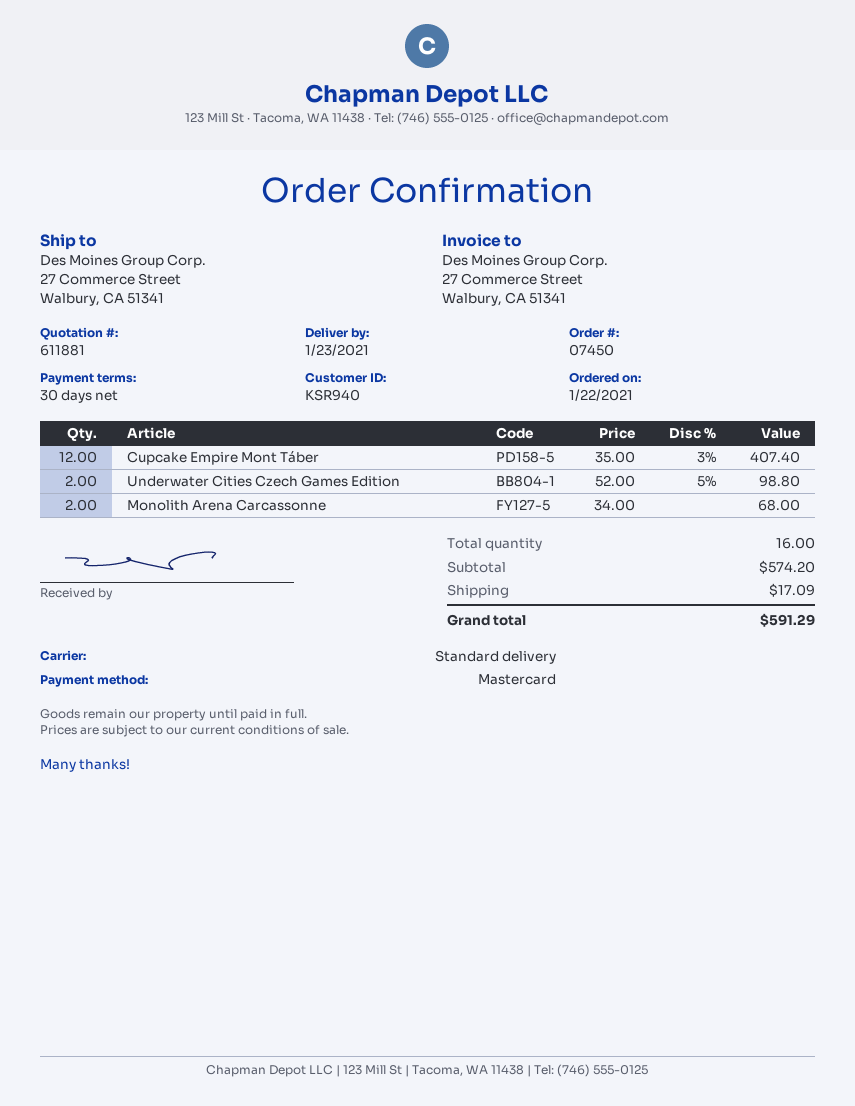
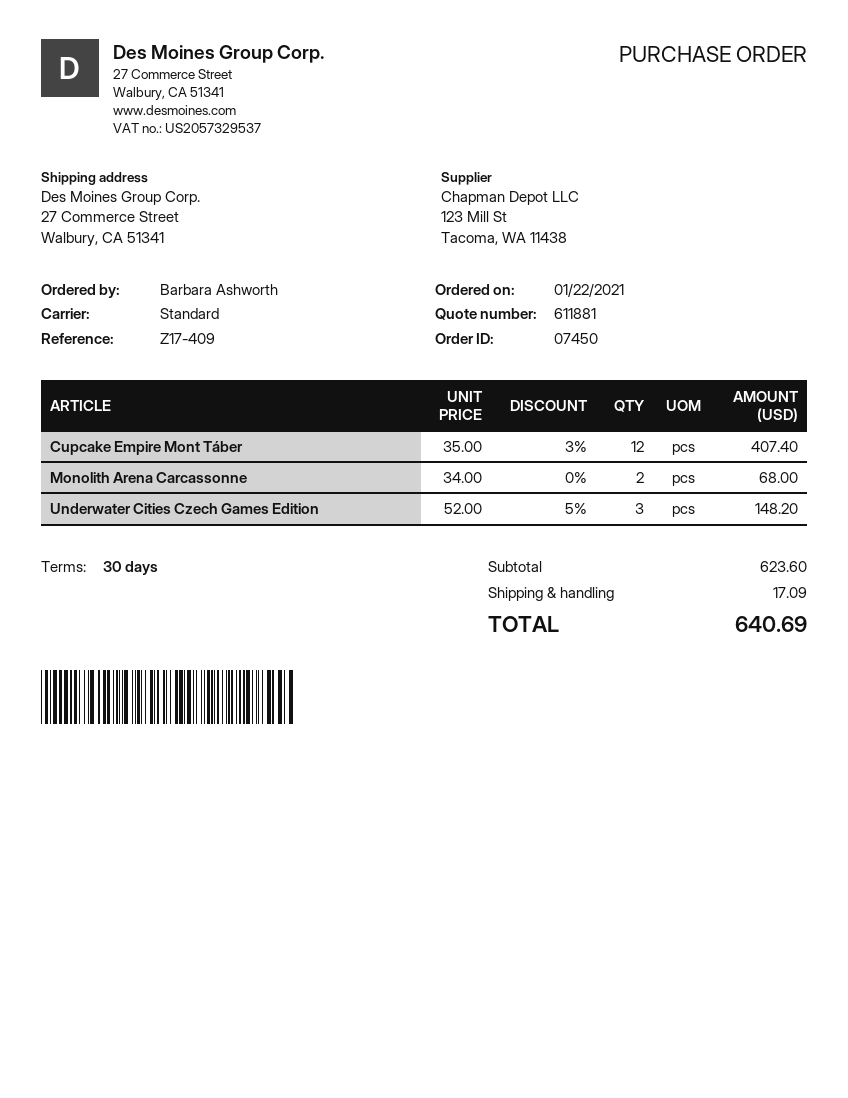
Underwater Cities Czech Games Edition: 2 x 52.00 - 5% = 98.80 -> 3 x 52.00 - 5% = 148.20
subtotal: 574.20 -> 623.60
total: 591.29 -> 640.69

